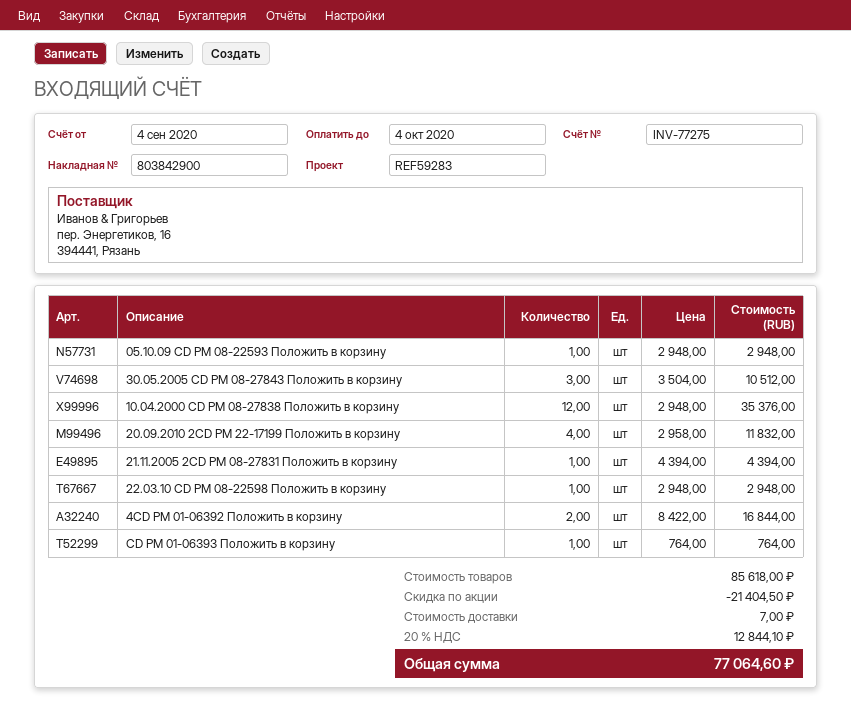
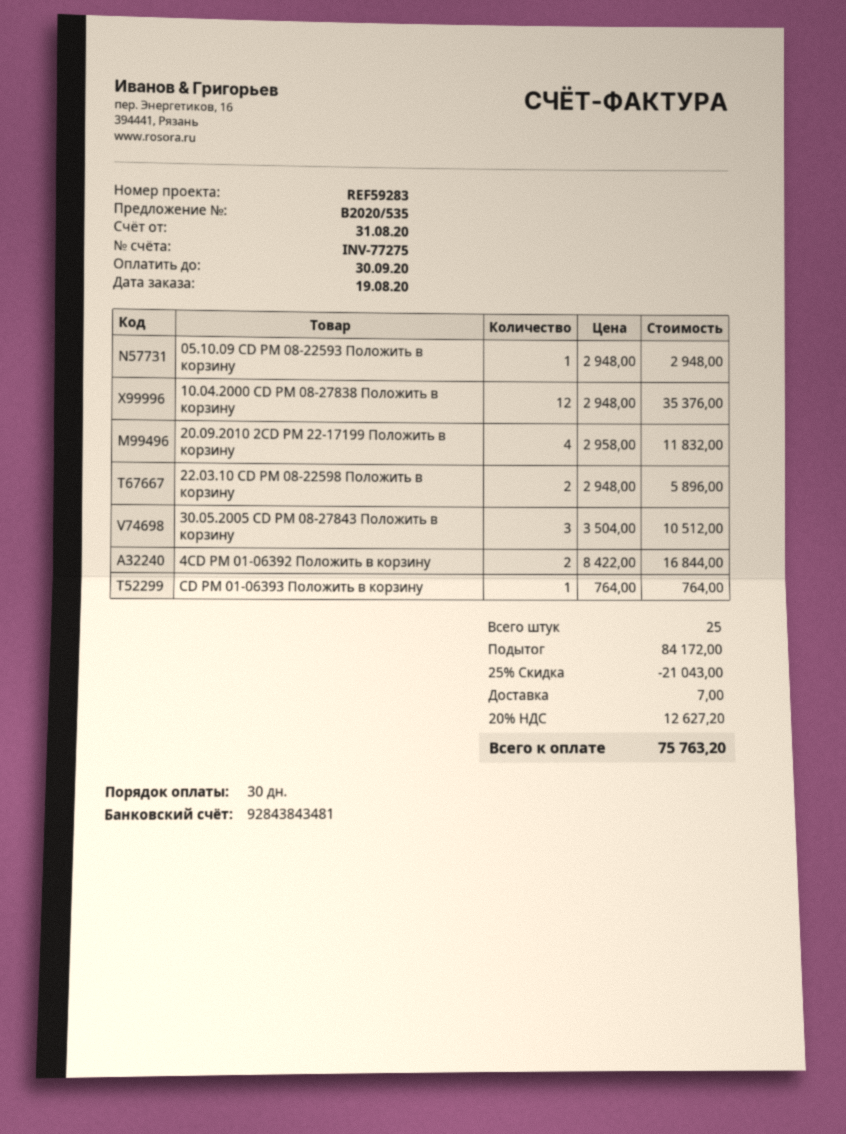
invoice date: 2020-09-04 -> 2020-08-31
due date: 2020-10-04 -> 2020-09-30
21.11.2005 2CD PM 08-27831 Положить в корзину: 1 x 4394.00 = 4394.00 -> none
22.03.10 CD PM 08-22598 Положить в корзину: 1 x 2948.00 = 2948.00 -> 2 x 2948.00 = 5896.00
subtotal: 85618.00 -> 84172.00
discount: 21404.50 -> 21043.00
tax: 20% = 12844.10 -> 20% = 12627.20
total: 77064.60 -> 75763.20

